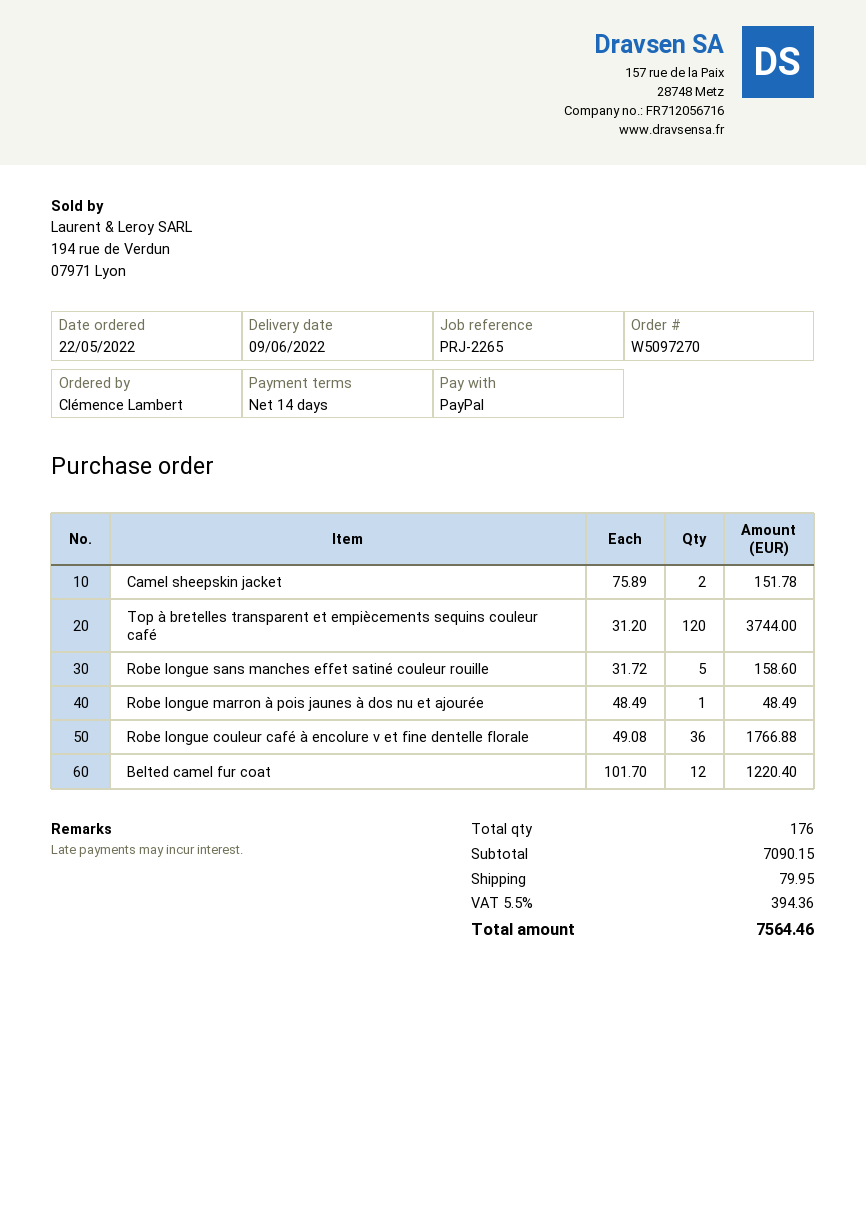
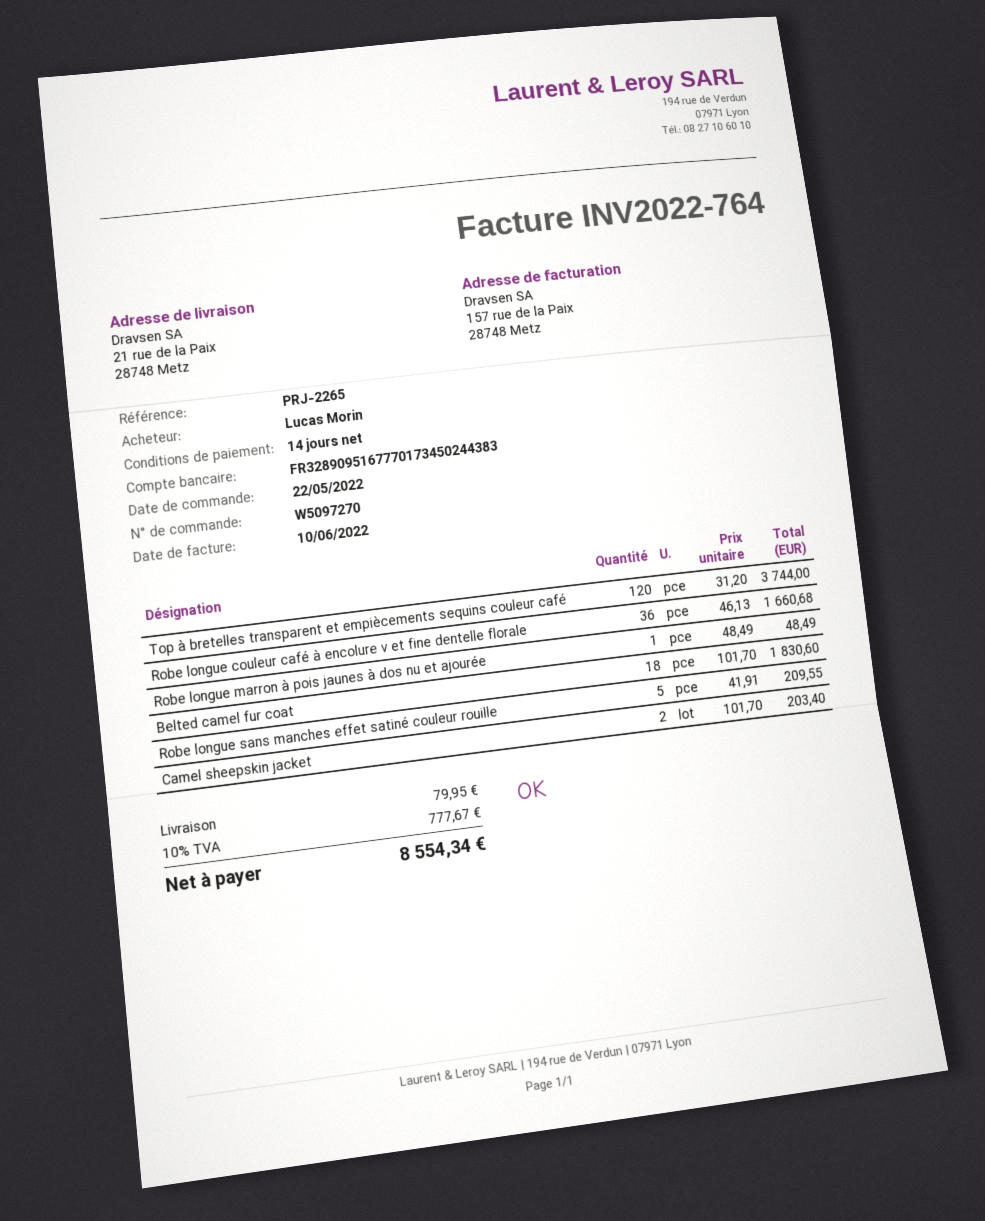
ordered by: Clémence Lambert -> Lucas Morin
Camel sheepskin jacket: 2 x 75.89 = 151.78 -> 2 x 101.70 = 203.40
Robe longue sans manches effet satiné couleur rouille: 5 x 31.72 = 158.60 -> 5 x 41.91 = 209.55
Robe longue couleur café à encolure v et fine dentelle florale: 36 x 49.08 = 1766.88 -> 36 x 46.13 = 1660.68
Belted camel fur coat: 12 x 101.70 = 1220.40 -> 18 x 101.70 = 1830.60
tax: 5.5% = 394.36 -> 10% = 777.67
total: 7564.46 -> 8554.34

